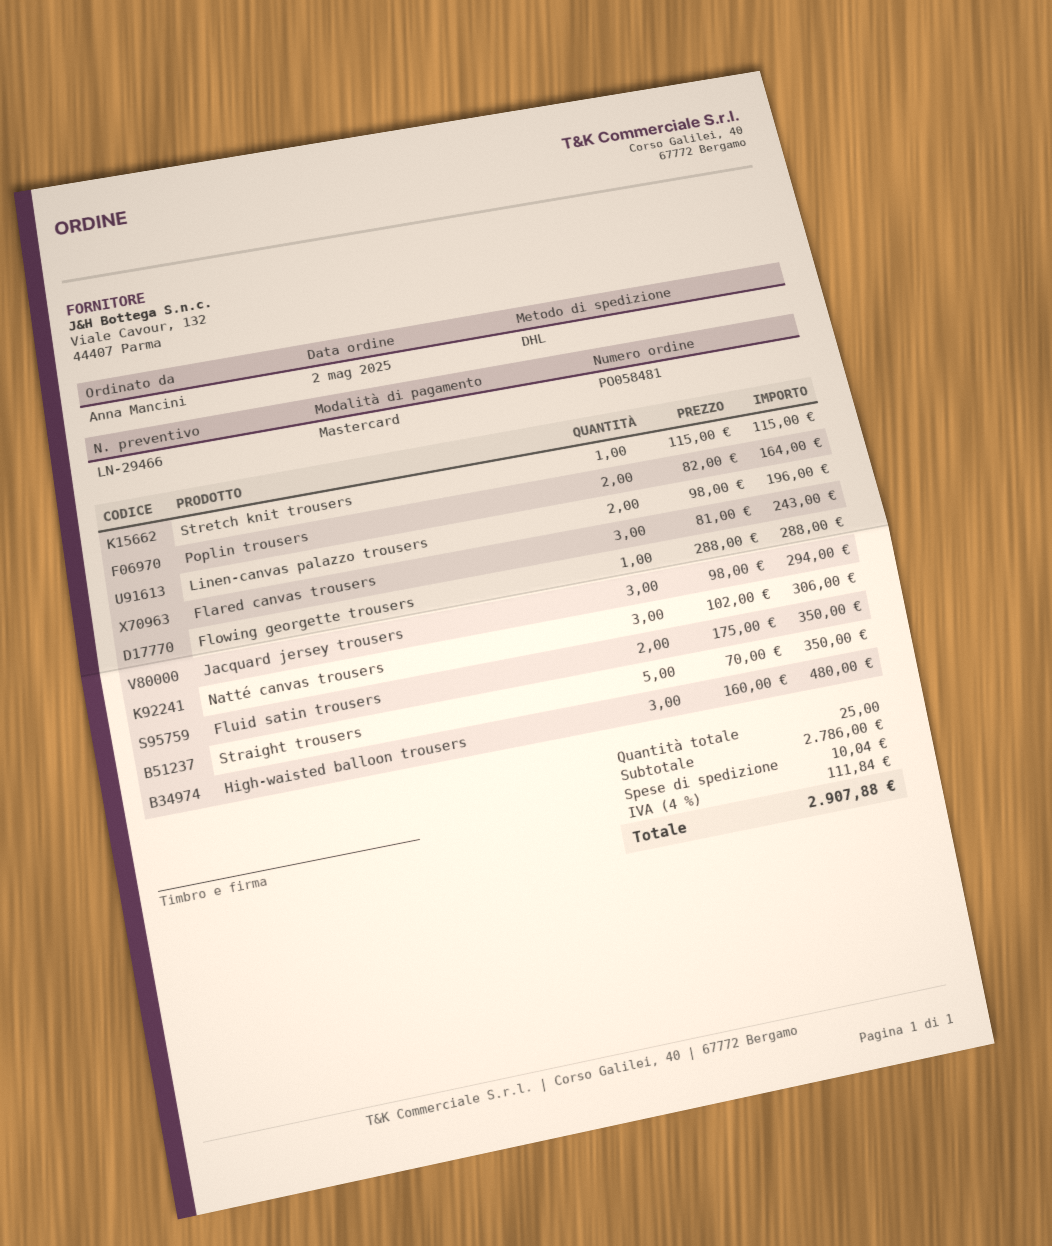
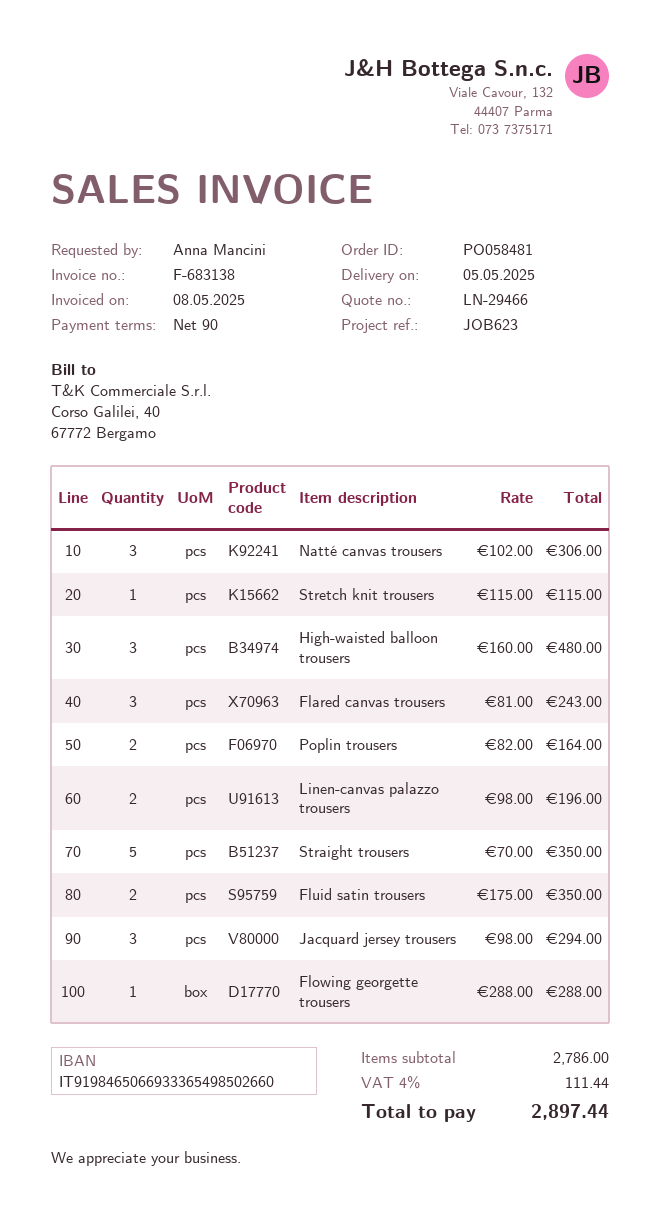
shipping: 10.04 -> none
tax: 4% = 111.84 -> 4% = 111.44
total: 2907.88 -> 2897.44

